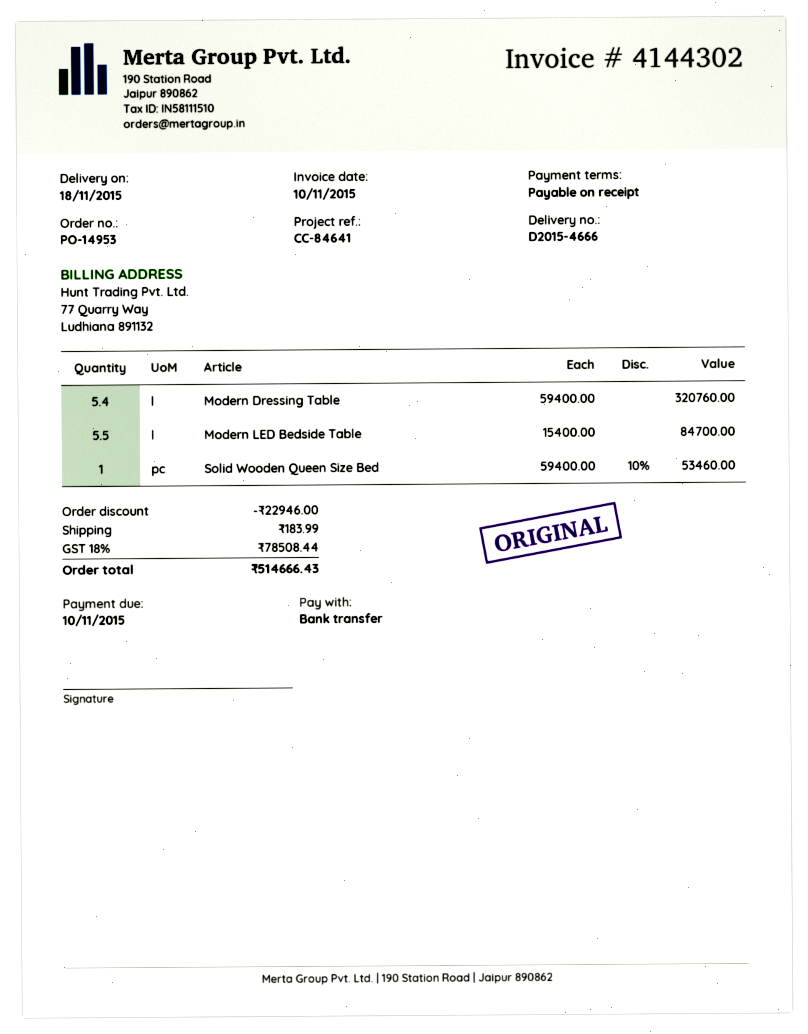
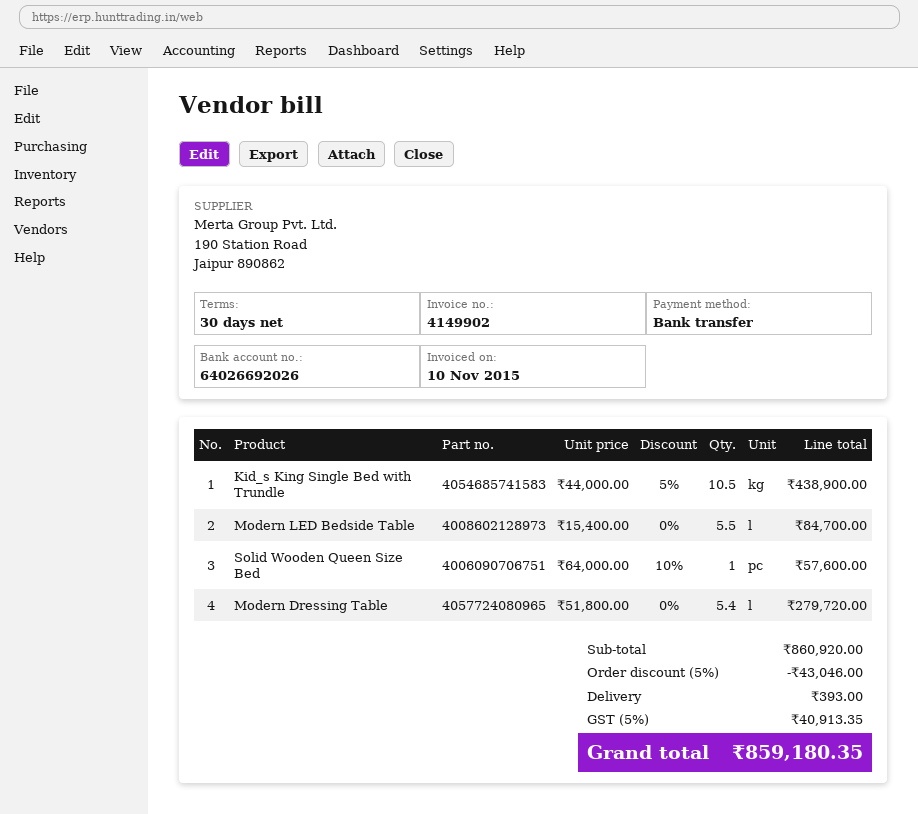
invoice number: 4144302 -> 4149902
payment terms: on receipt -> 30 days
Modern Dressing Table: 5.4 x 59400.00 = 320760.00 -> 5.4 x 51800.00 = 279720.00
Solid Wooden Queen Size Bed: 1 x 59400.00 - 10% = 53460.00 -> 1 x 64000.00 - 10% = 57600.00
Kid_s King Single Bed with Trundle: none -> 10.5 x 44000.00 - 5% = 438900.00
discount: 22946.00 -> 43046.00
shipping: 183.99 -> 393.00
tax: 18% = 78508.44 -> 5% = 40913.35
total: 514666.43 -> 859180.35

